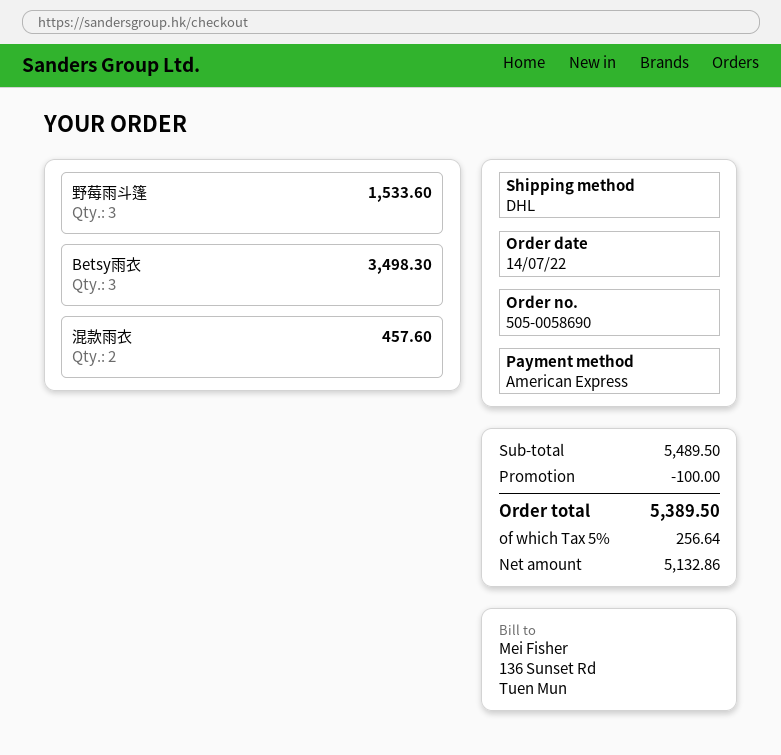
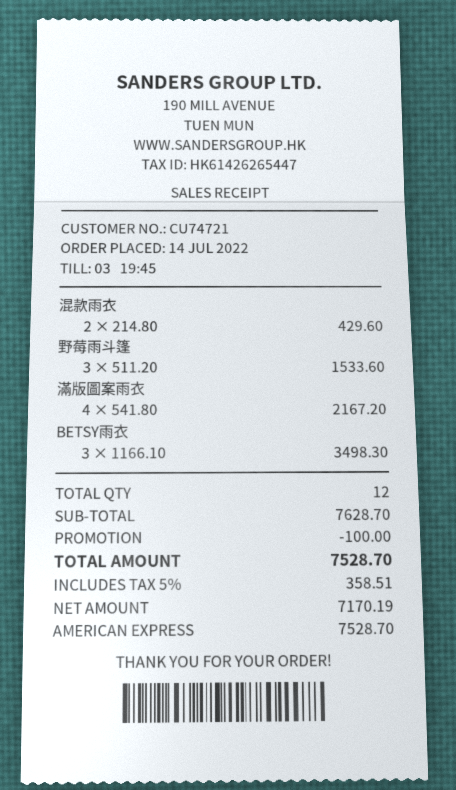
混款雨衣: 2 for 457.60 -> 2 for 429.60
滿版圖案雨衣: none -> 4 for 2167.20
subtotal: 5489.50 -> 7628.70
net: 5132.86 -> 7170.19
tax: 5% = 256.64 -> 5% = 358.51
total: 5389.50 -> 7528.70

